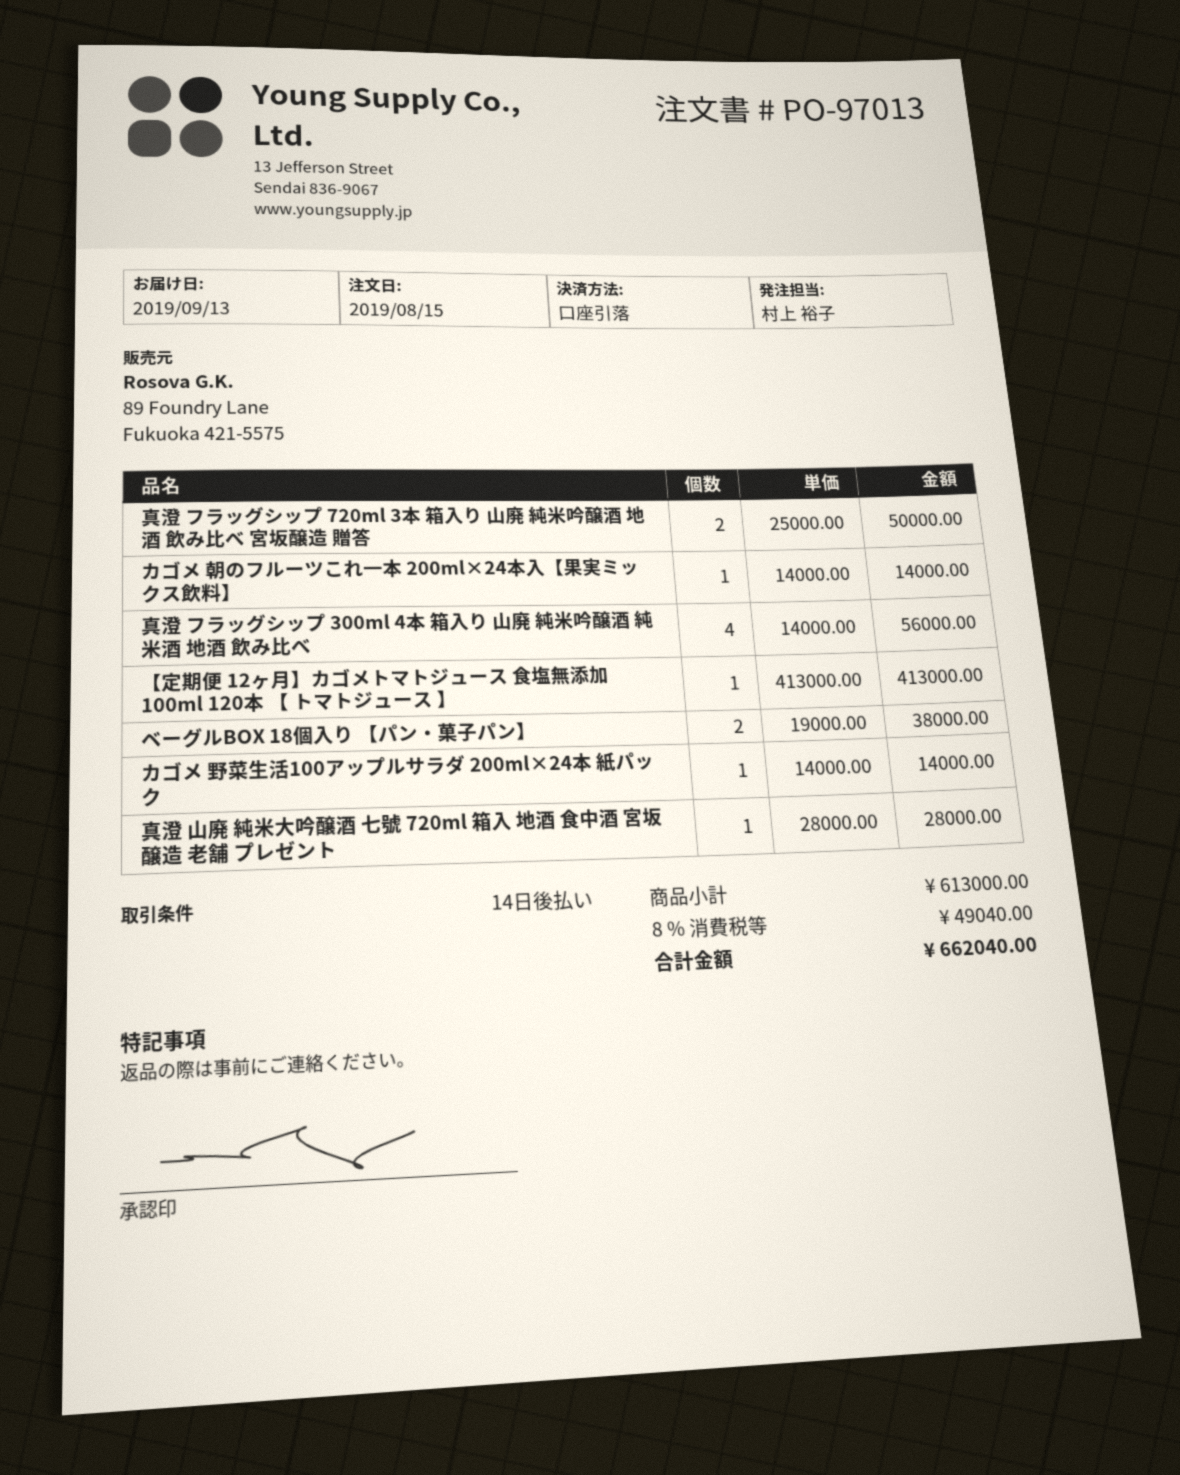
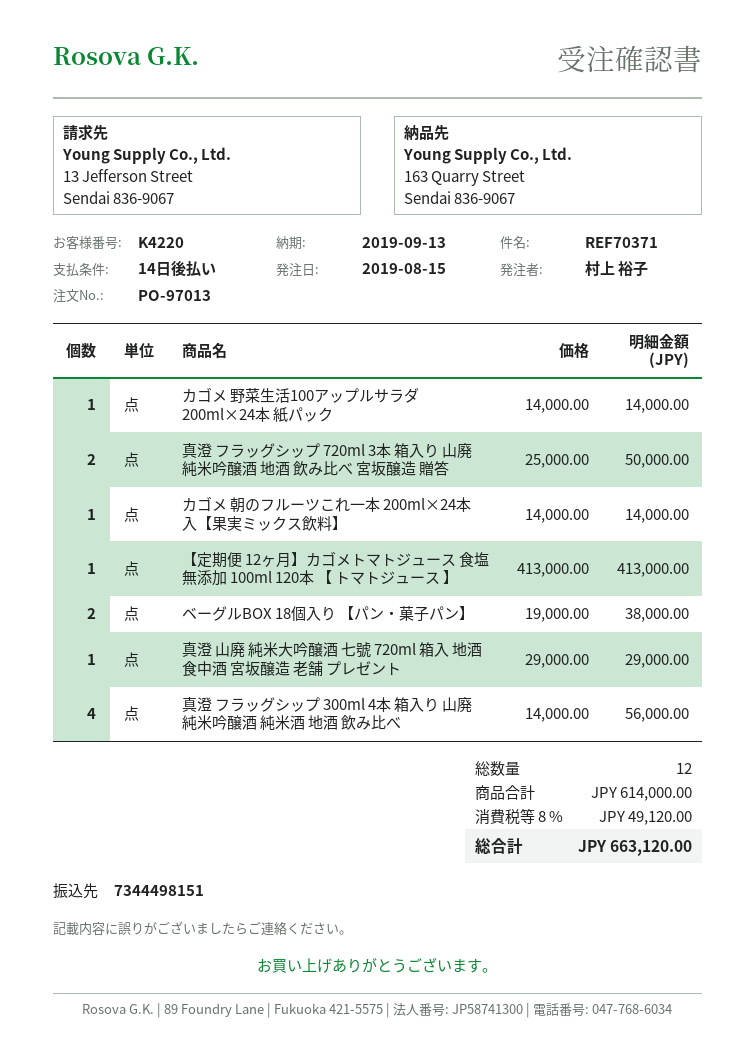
真澄 山廃 純米大吟醸酒 七號 720ml 箱入 地酒 食中酒 宮坂醸造 老舗 プレゼント: 1 x 28000.00 = 28000.00 -> 1 x 29000.00 = 29000.00
subtotal: 613000.00 -> 614000.00
tax: 8% = 49040.00 -> 8% = 49120.00
total: 662040.00 -> 663120.00

